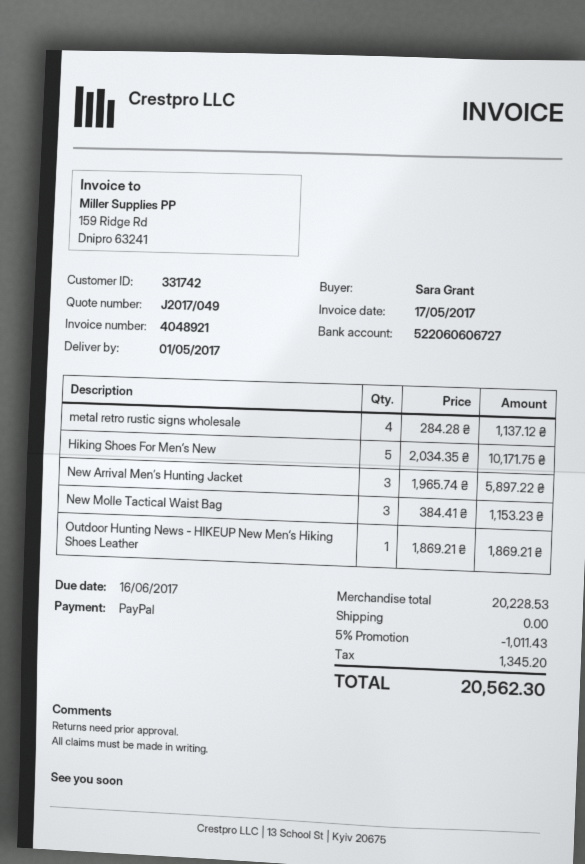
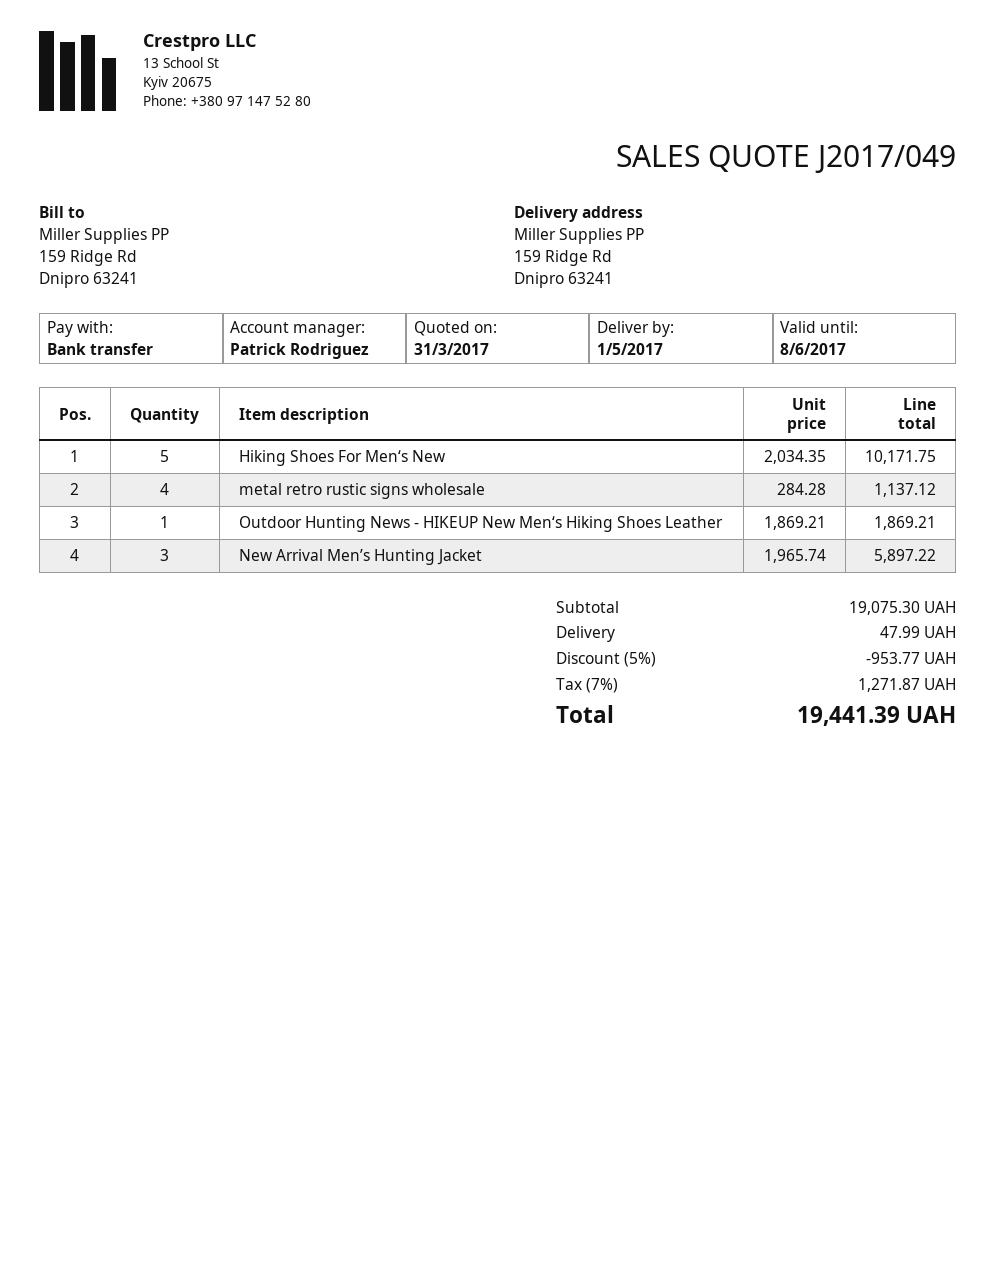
payment method: PayPal -> bank transfer
New Molle Tactical Waist Bag: 3 x 384.41 = 1153.23 -> none
subtotal: 20228.53 -> 19075.30
discount: 5% = 1011.43 -> 5% = 953.77
shipping: 0.00 -> 47.99
tax: 1345.20 -> 1271.87
total: 20562.30 -> 19441.39

